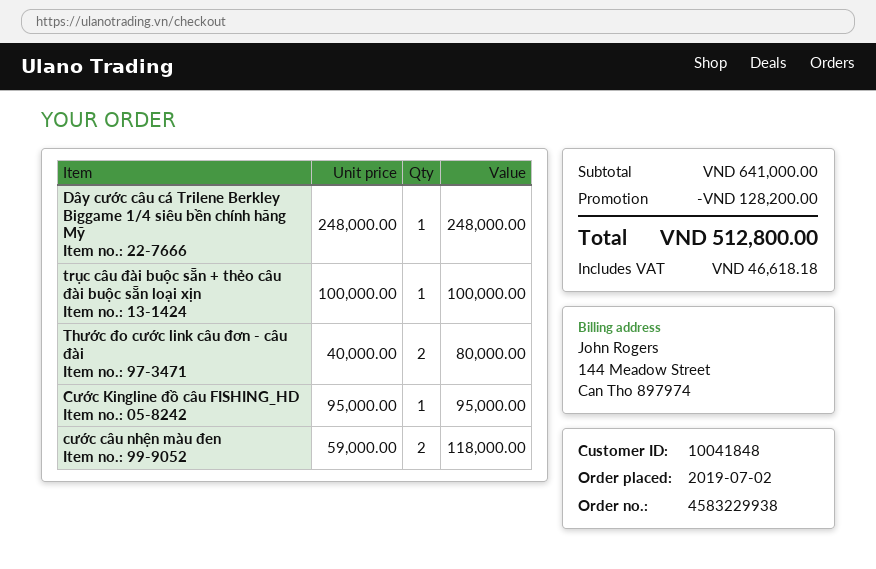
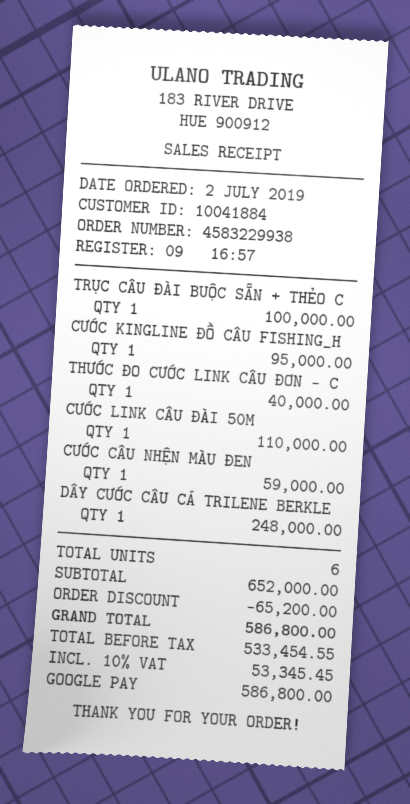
customer number: 10041848 -> 10041884
Thước đo cước link câu đơn - câu đài: 2 for 80000.00 -> 1 for 40000.00
cước câu nhện màu đen: 2 for 118000.00 -> 1 for 59000.00
CƯỚC LINK CÂU ĐÀI 50M: none -> 1 for 110000.00
subtotal: 641000.00 -> 652000.00
discount: 128200.00 -> 65200.00
tax: 46618.18 -> 53345.45
total: 512800.00 -> 586800.00

